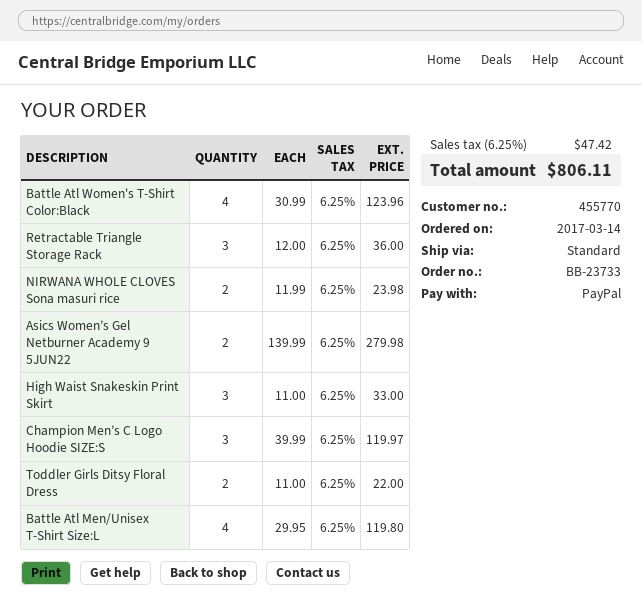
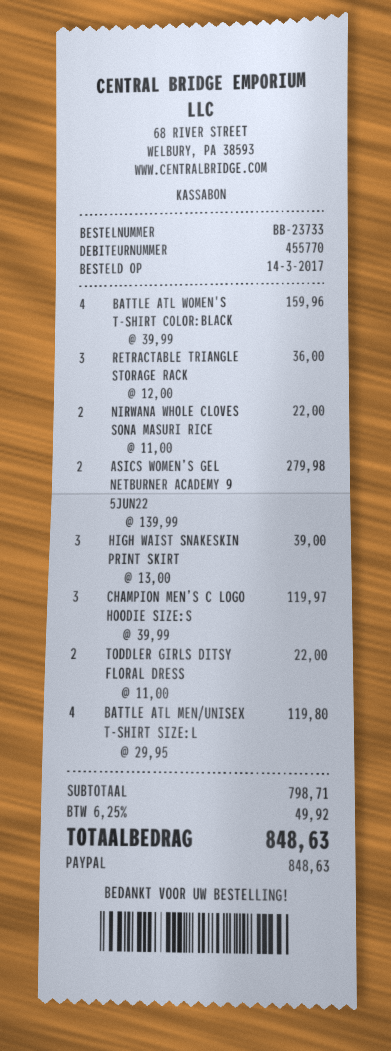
Battle Atl Women's T-Shirt Color:Black: 4 x 30.99 = 123.96 -> 4 x 39.99 = 159.96
NIRWANA WHOLE CLOVES Sona masuri rice: 2 x 11.99 = 23.98 -> 2 x 11.00 = 22.00
High Waist Snakeskin Print Skirt: 3 x 11.00 = 33.00 -> 3 x 13.00 = 39.00
tax: 6.25% = 47.42 -> 6.25% = 49.92
total: 806.11 -> 848.63

